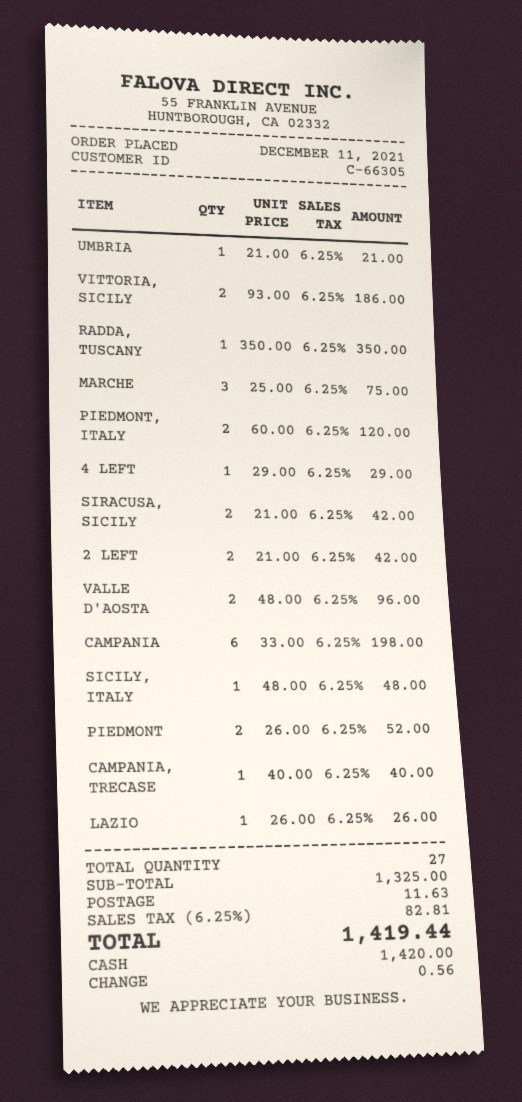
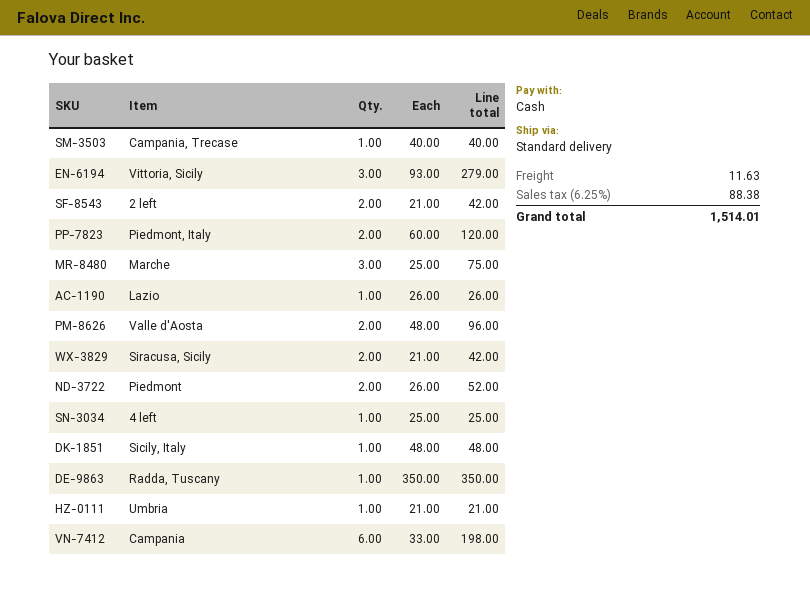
VITTORIA, SICILY: 2 x 93.00 = 186.00 -> 3 x 93.00 = 279.00
4 LEFT: 1 x 29.00 = 29.00 -> 1 x 25.00 = 25.00
tax: 6.25% = 82.81 -> 6.25% = 88.38
total: 1419.44 -> 1514.01

